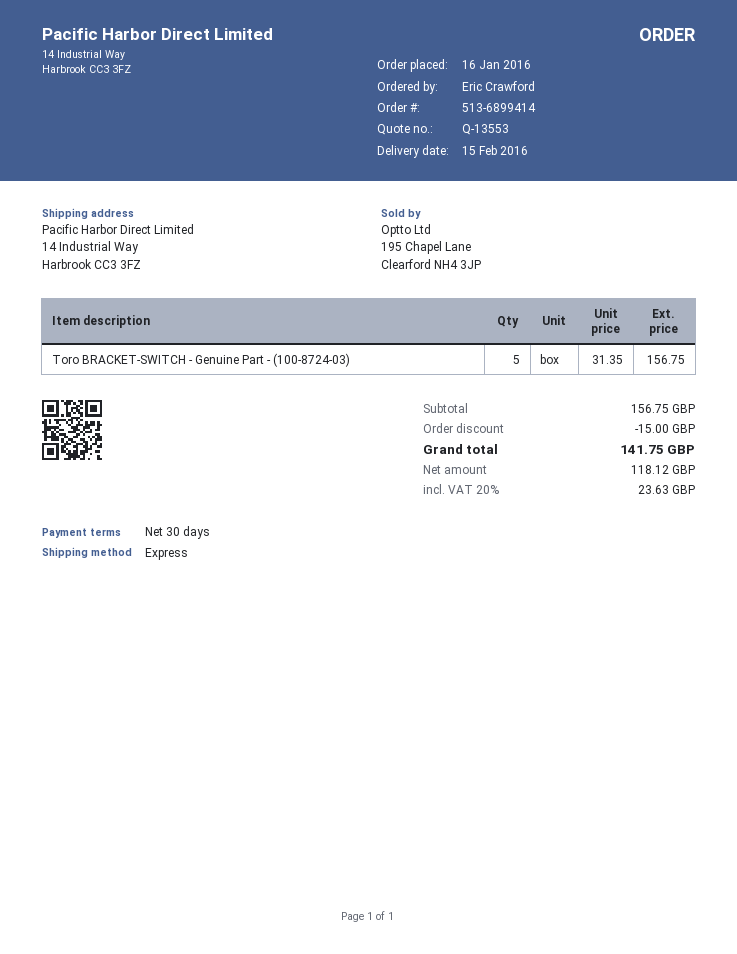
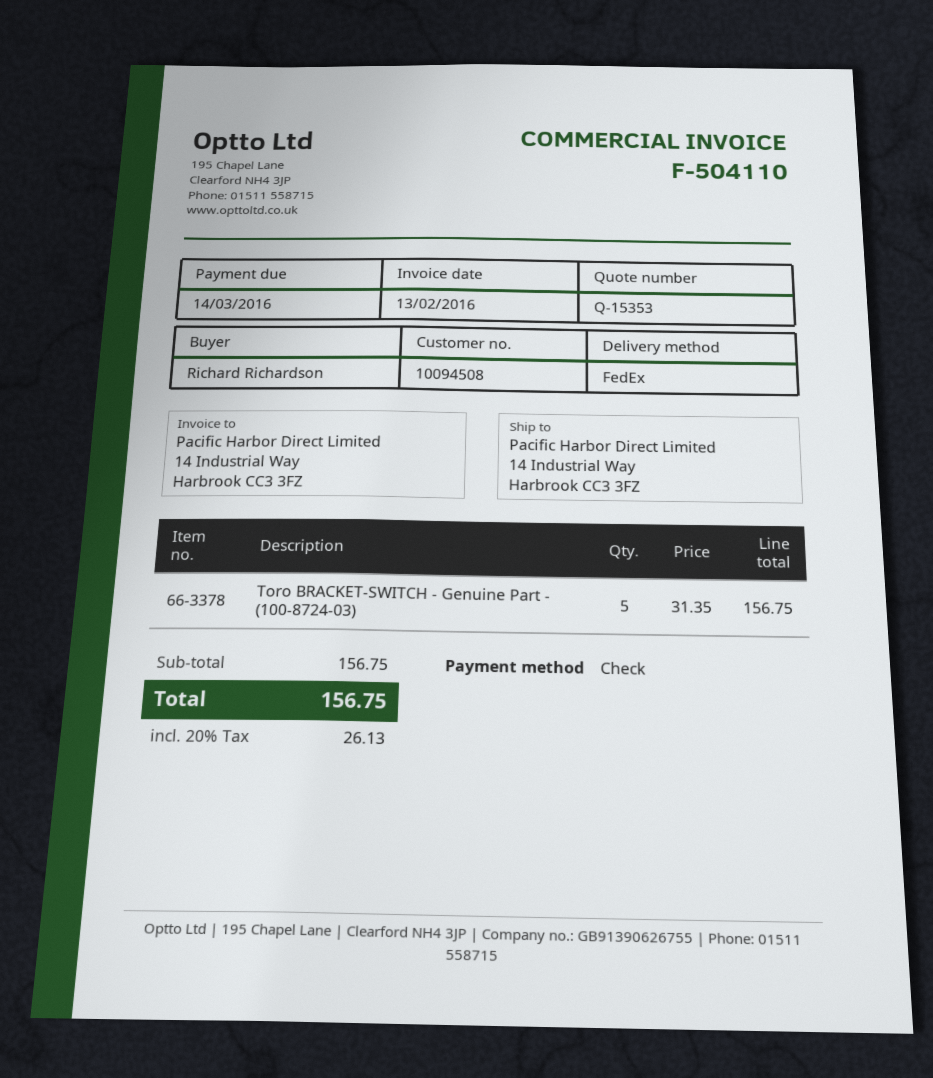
quote number: Q-13553 -> Q-15353
ordered by: Eric Crawford -> Richard Richardson
shipping method: express -> FedEx
discount: 15.00 -> none
tax: 20% = 23.63 -> 20% = 26.13
total: 141.75 -> 156.75

